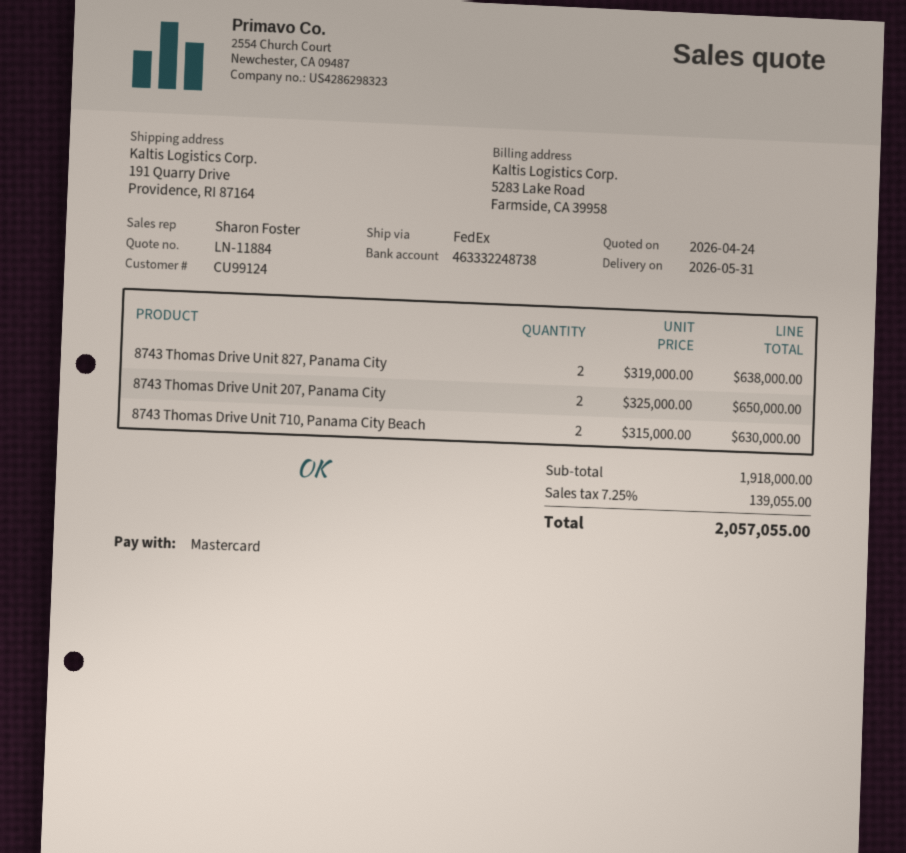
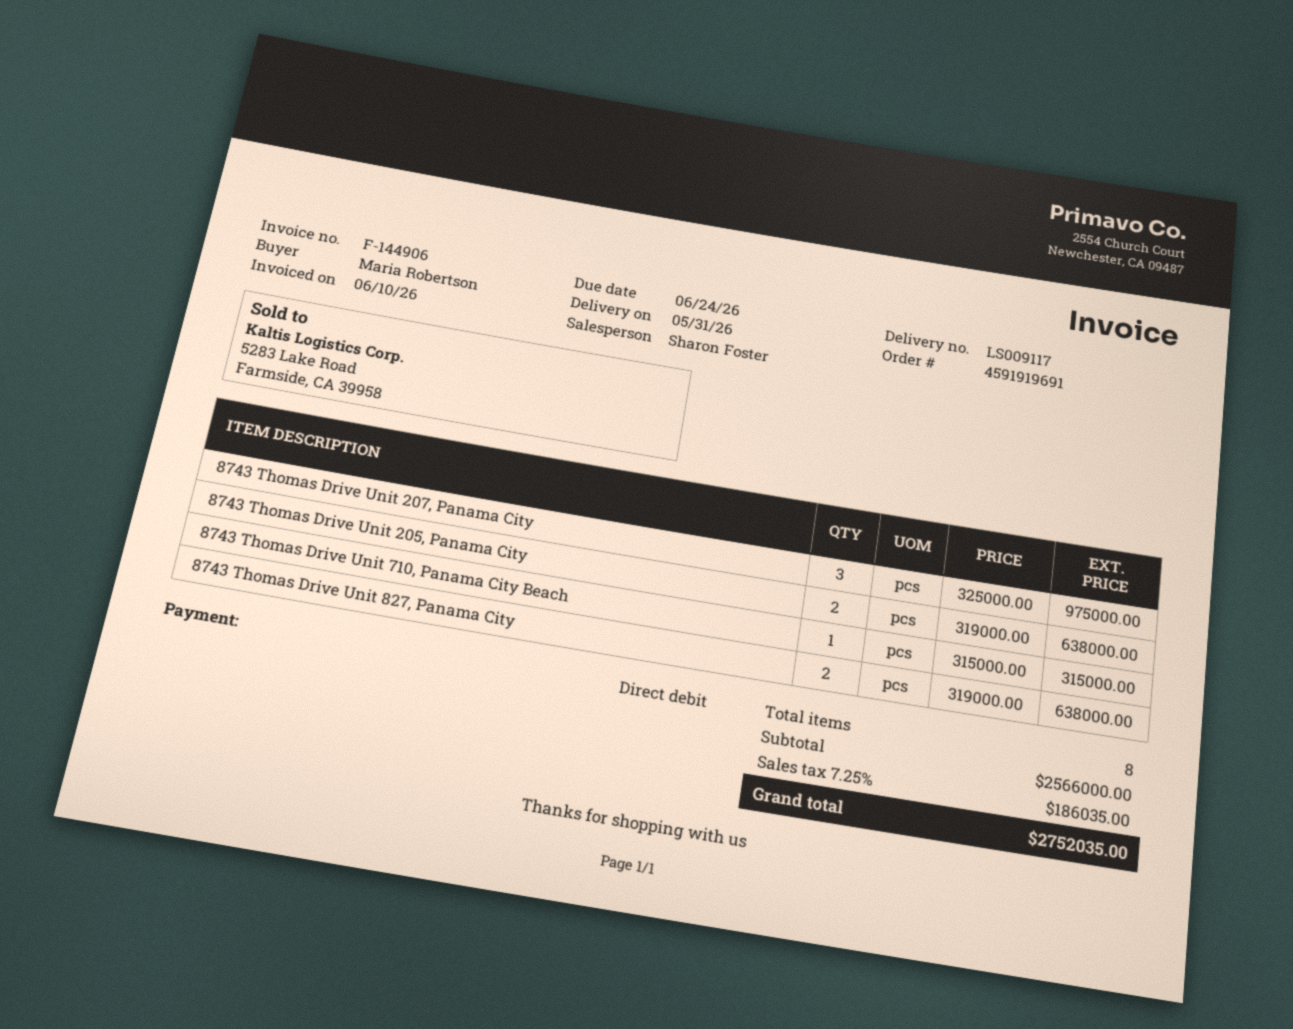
payment method: Mastercard -> direct debit
8743 Thomas Drive Unit 207, Panama City: 2 x 325000.00 = 650000.00 -> 3 x 325000.00 = 975000.00
8743 Thomas Drive Unit 710, Panama City Beach: 2 x 315000.00 = 630000.00 -> 1 x 315000.00 = 315000.00
8743 Thomas Drive Unit 205, Panama City: none -> 2 x 319000.00 = 638000.00
subtotal: 1918000.00 -> 2566000.00
tax: 7.25% = 139055.00 -> 7.25% = 186035.00
total: 2057055.00 -> 2752035.00

